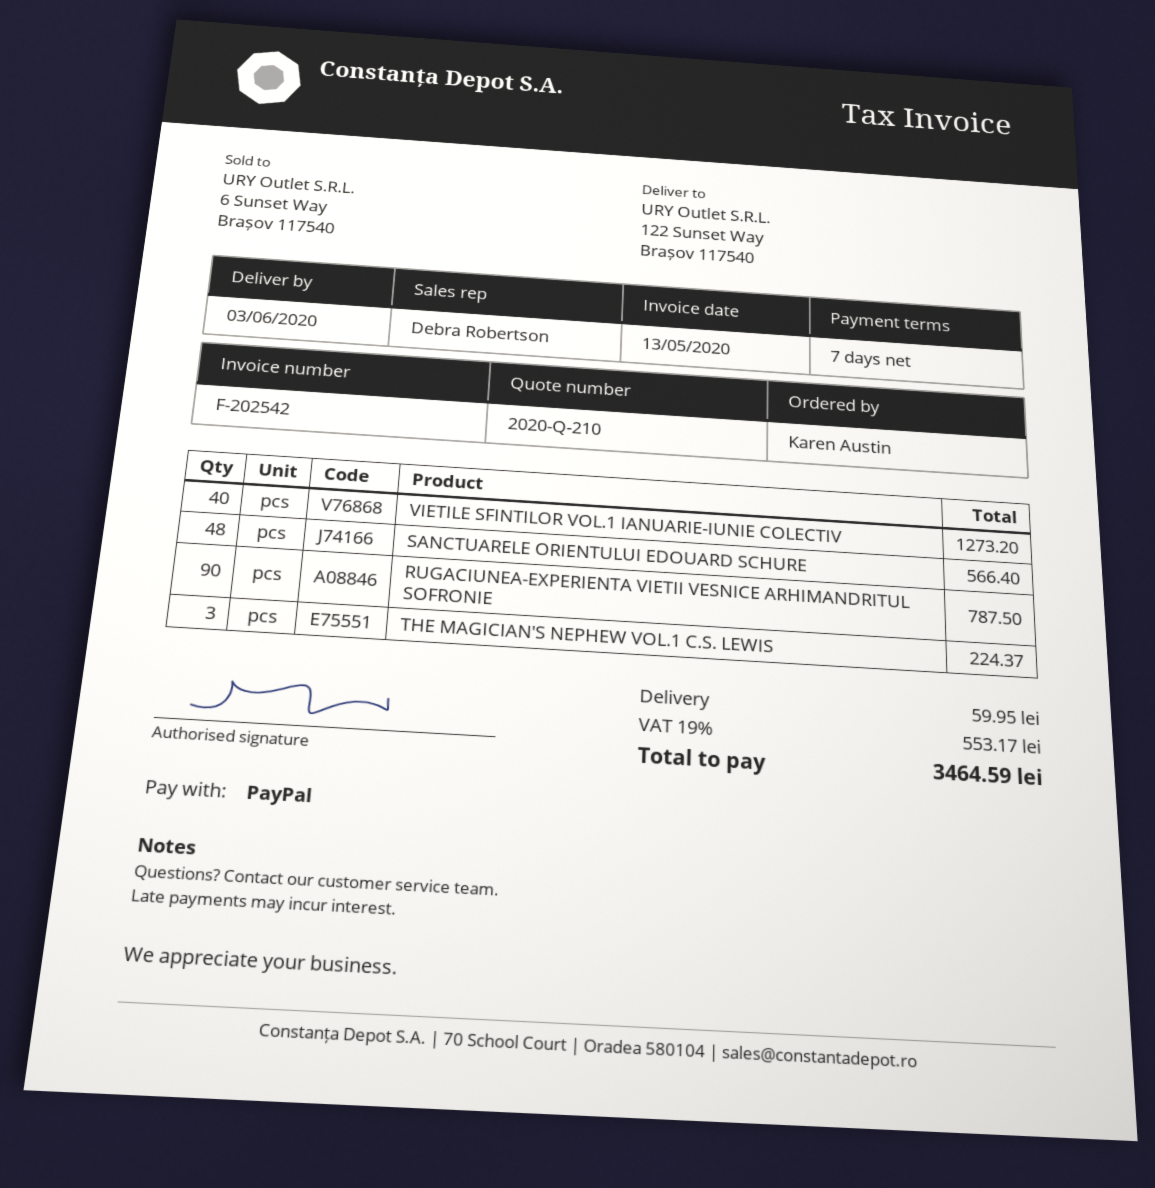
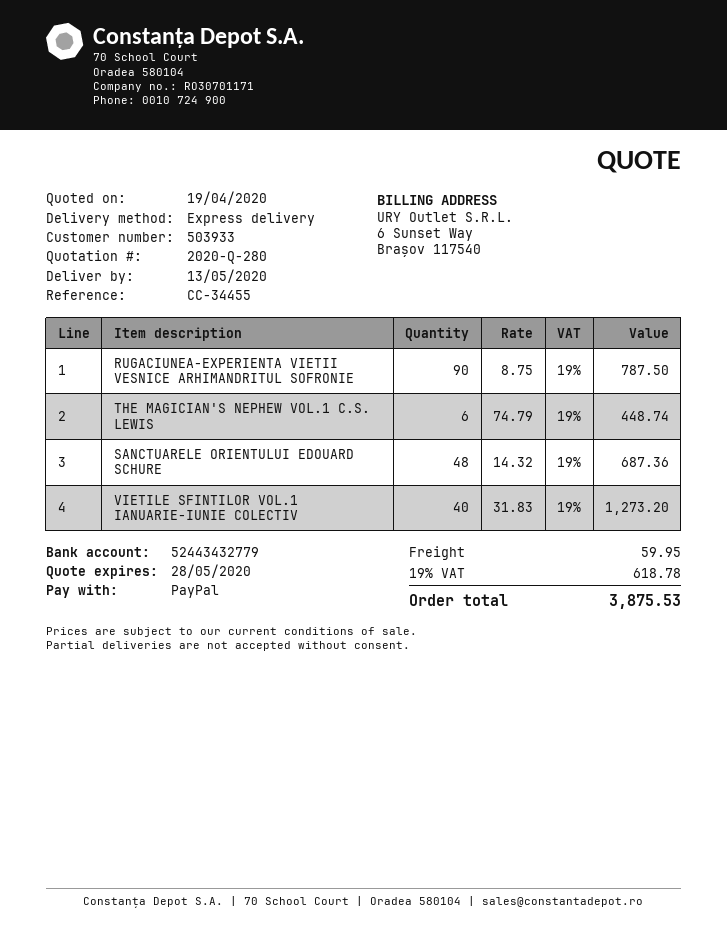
quote number: 2020-Q-210 -> 2020-Q-280
delivery date: 2020-06-03 -> 2020-05-13
SANCTUARELE ORIENTULUI EDOUARD SCHURE: 48 for 566.40 -> 48 for 687.36
THE MAGICIAN'S NEPHEW VOL.1 C.S. LEWIS: 3 for 224.37 -> 6 for 448.74
tax: 19% = 553.17 -> 19% = 618.78
total: 3464.59 -> 3875.53

